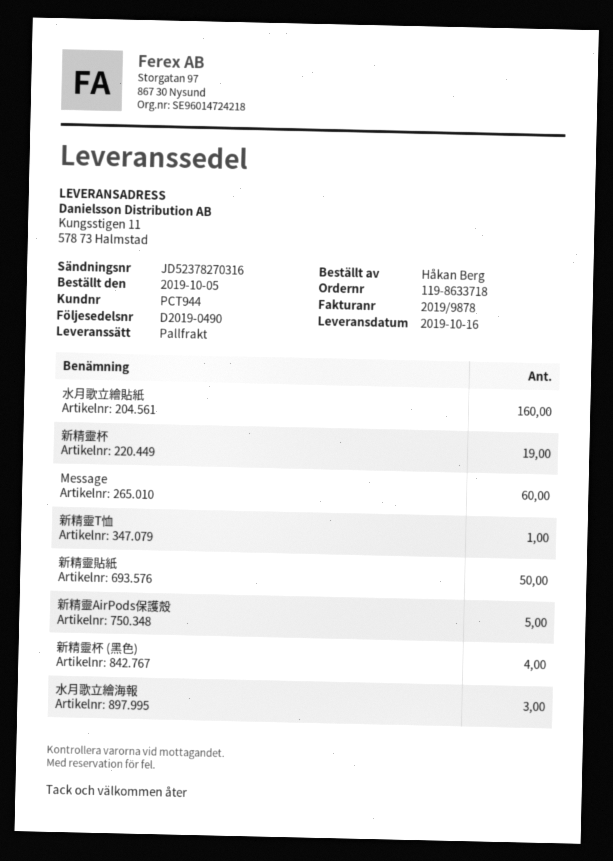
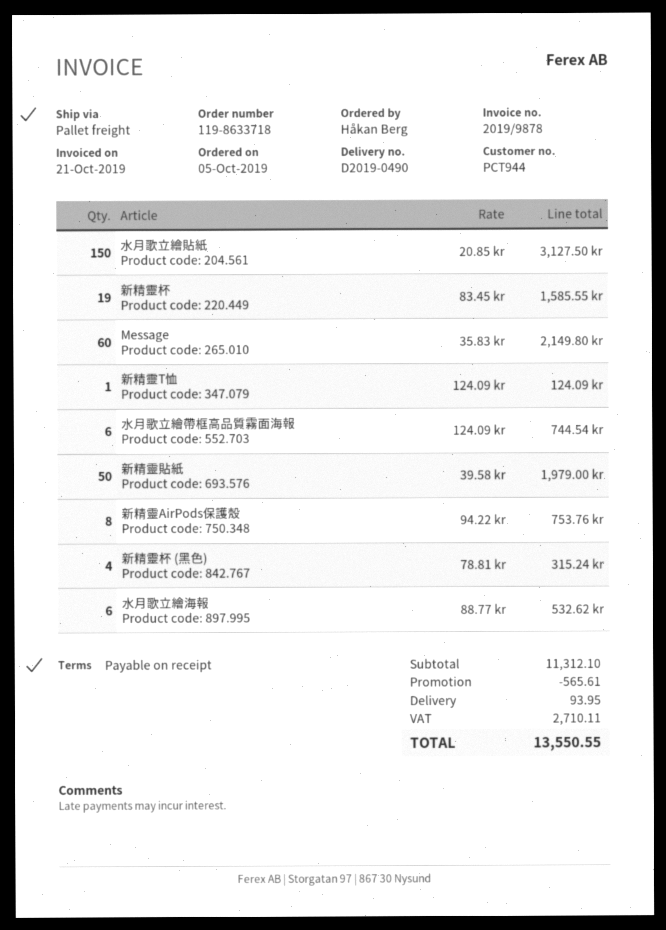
水月歌立繪貼紙: 160 -> 150
新精靈AirPods保護殼: 5 -> 8
水月歌立繪海報: 3 -> 6
水月歌立繪帶框高品質霧面海報: none -> 6

